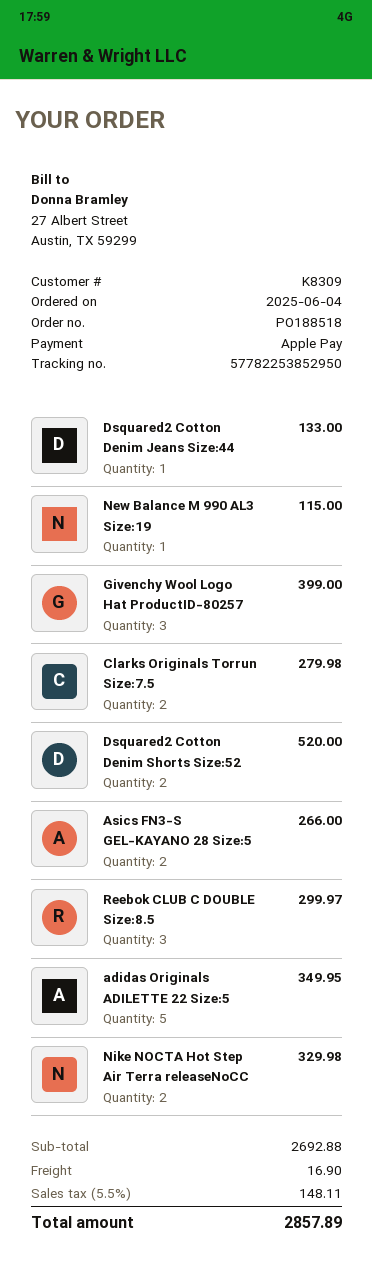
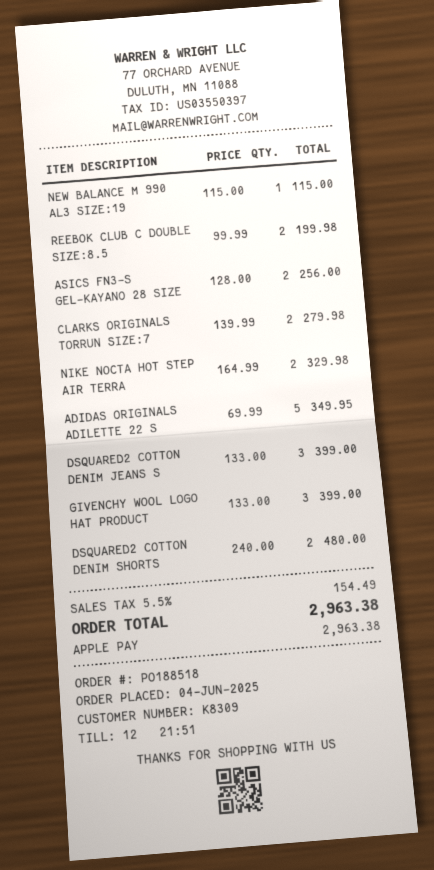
Dsquared2 Cotton Denim Jeans Size:44: 1 for 133.00 -> 3 for 399.00
Dsquared2 Cotton Denim Shorts Size:52: 2 for 520.00 -> 2 for 480.00
Asics FN3-S GEL-KAYANO 28 Size:5: 2 for 266.00 -> 2 for 256.00
Reebok CLUB C DOUBLE Size:8.5: 3 for 299.97 -> 2 for 199.98
shipping: 16.90 -> none
tax: 5.5% = 148.11 -> 5.5% = 154.49
total: 2857.89 -> 2963.38

